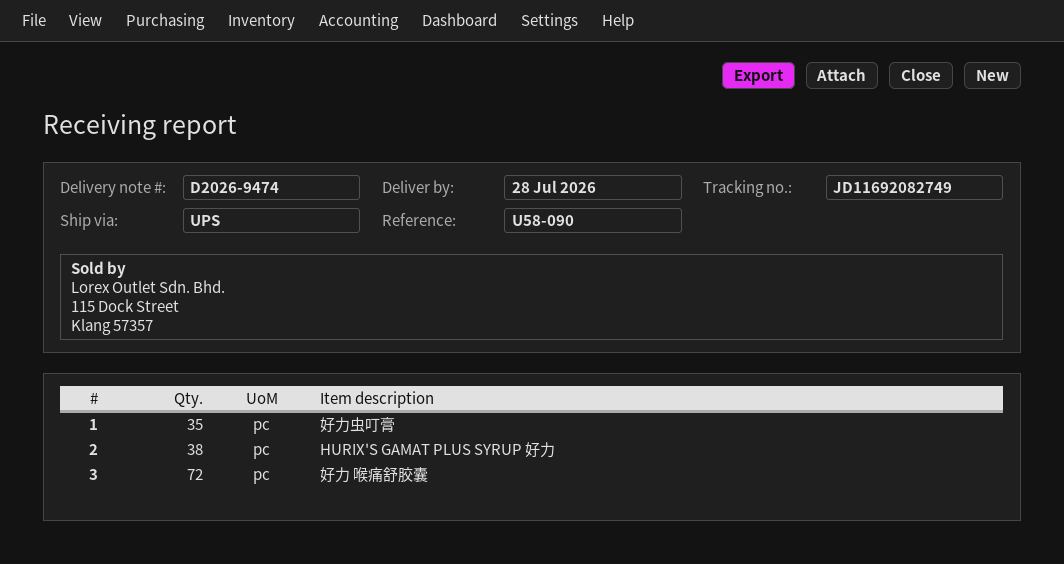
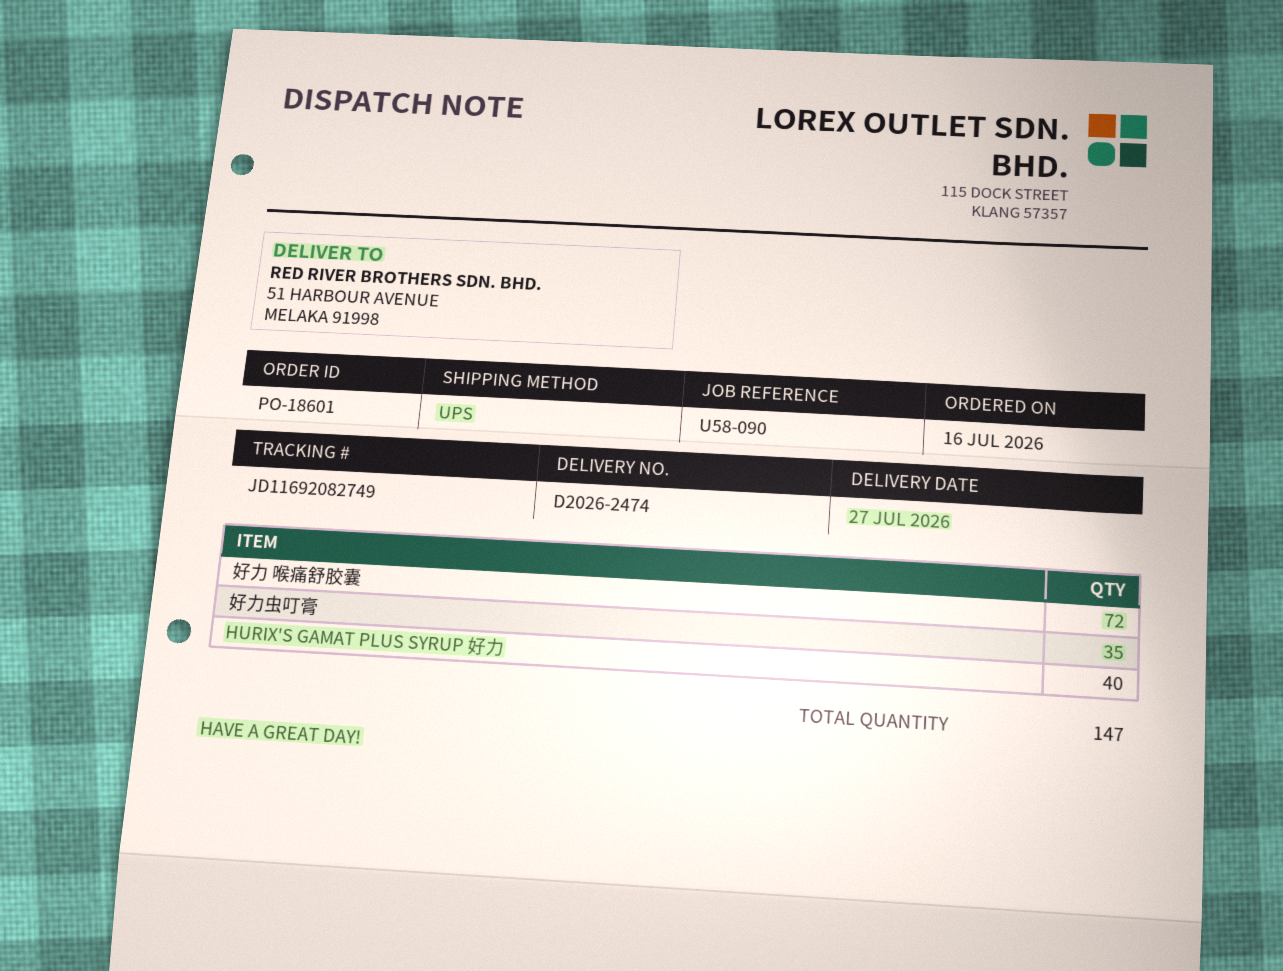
delivery note number: D2026-9474 -> D2026-2474
delivery date: 2026-07-28 -> 2026-07-27
HURIX'S GAMAT PLUS SYRUP 好力: 38 -> 40

